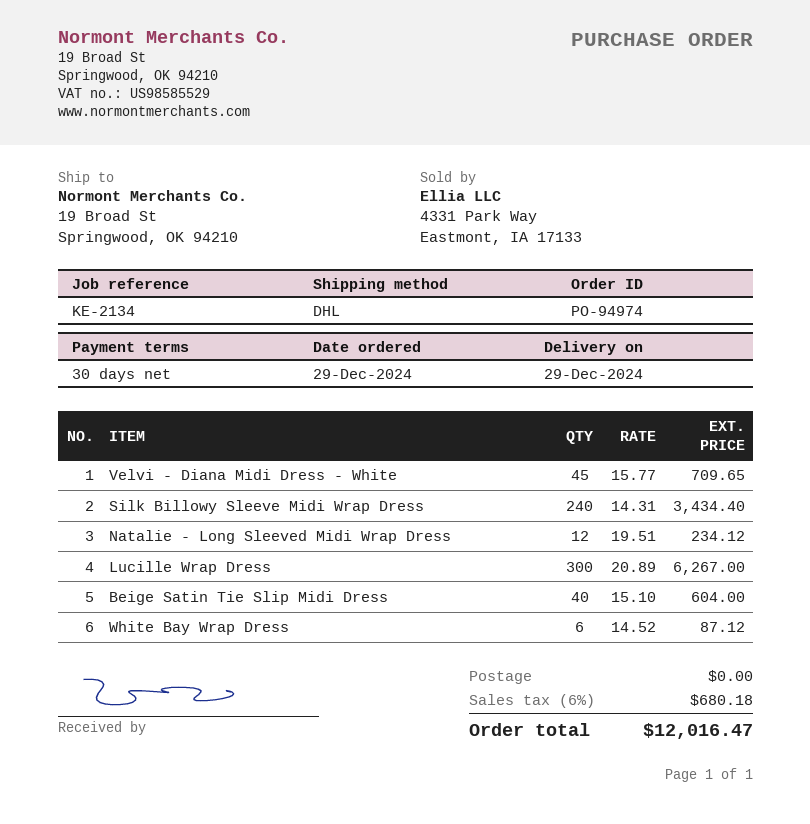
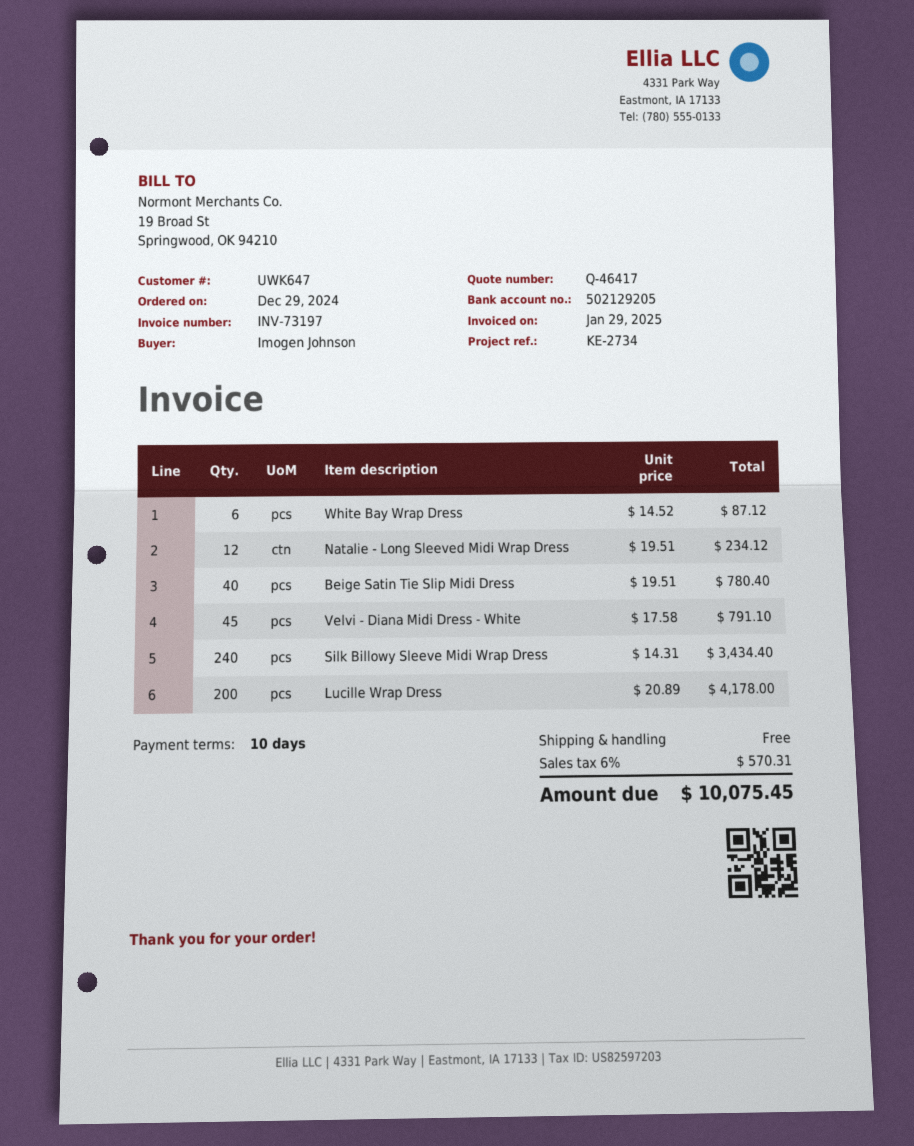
payment terms: 30 days -> 10 days
reference: KE-2134 -> KE-2734
Velvi - Diana Midi Dress - White: 45 x 15.77 = 709.65 -> 45 x 17.58 = 791.10
Lucille Wrap Dress: 300 x 20.89 = 6267.00 -> 200 x 20.89 = 4178.00
Beige Satin Tie Slip Midi Dress: 40 x 15.10 = 604.00 -> 40 x 19.51 = 780.40
tax: 6% = 680.18 -> 6% = 570.31
total: 12016.47 -> 10075.45

